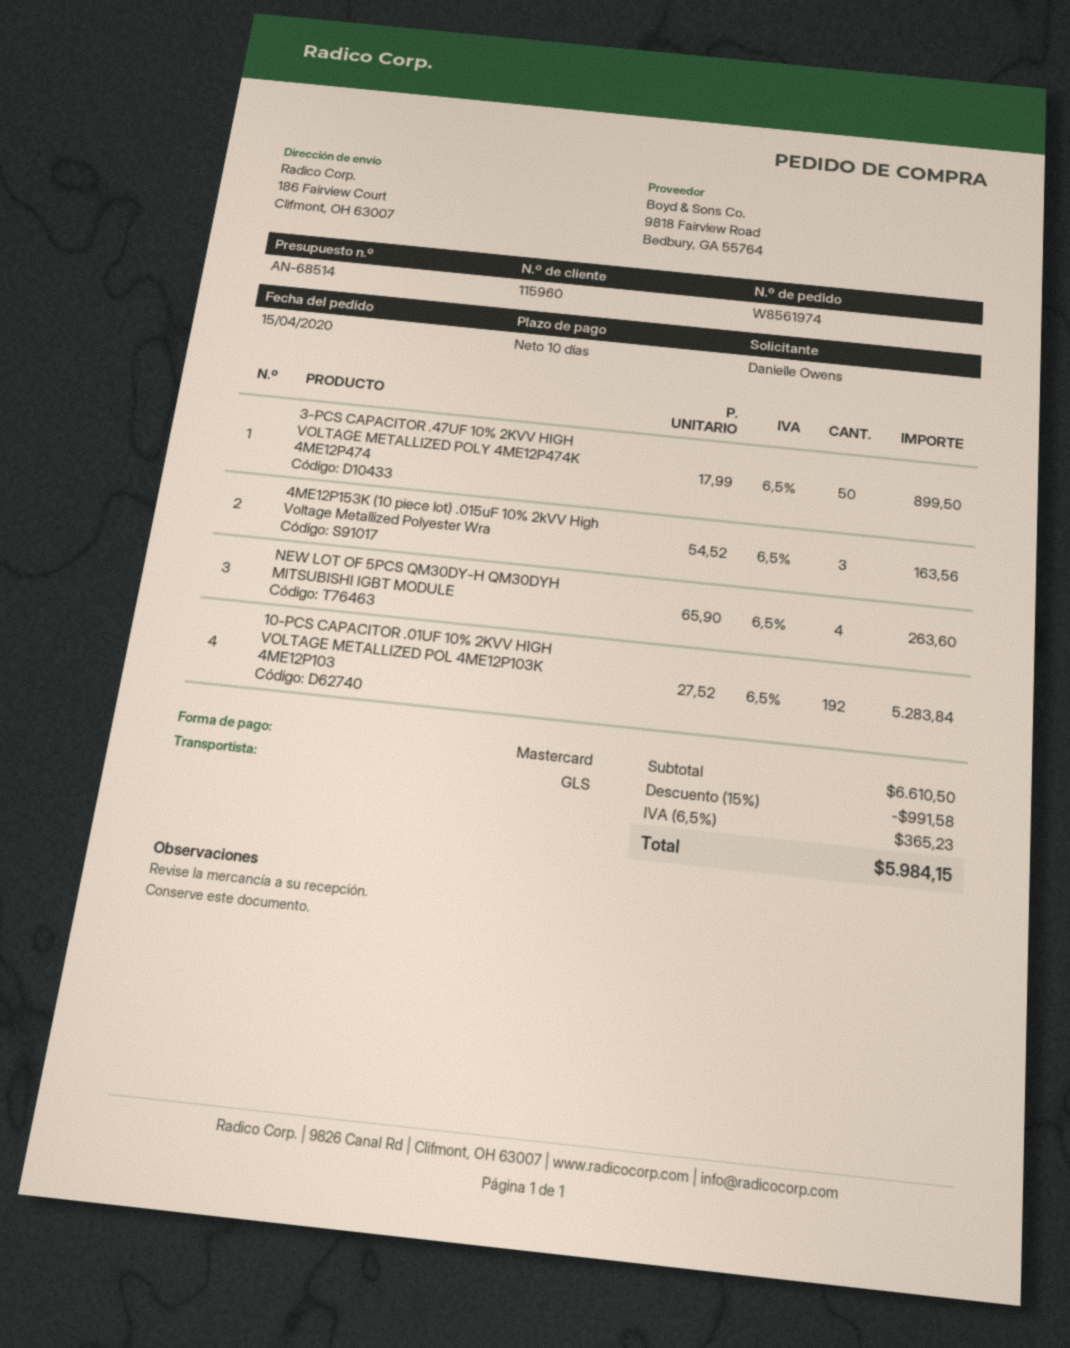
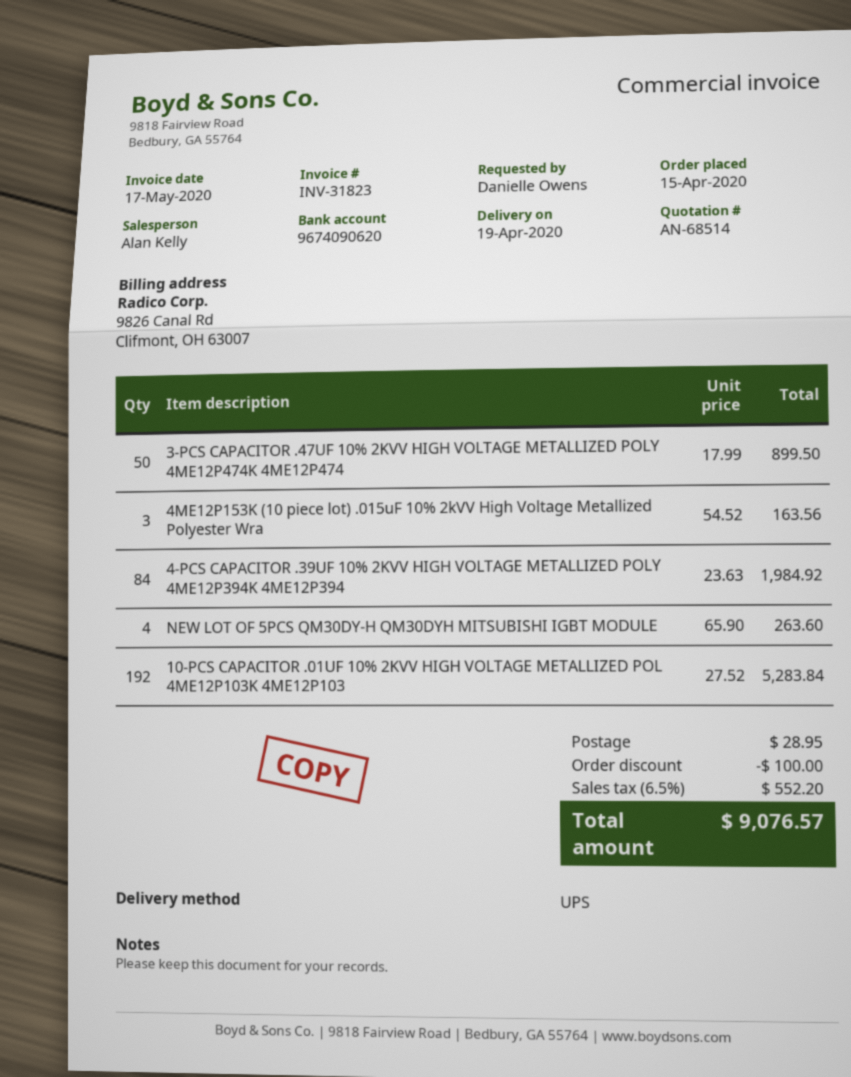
shipping method: GLS -> UPS
4-PCS CAPACITOR .39UF 10% 2KVV HIGH VOLTAGE METALLIZED POLY 4ME12P394K 4ME12P394: none -> 84 x 23.63 = 1984.92
discount: 991.58 -> 100.00
shipping: none -> 28.95
tax: 6.5% = 365.23 -> 6.5% = 552.20
total: 5984.15 -> 9076.57

